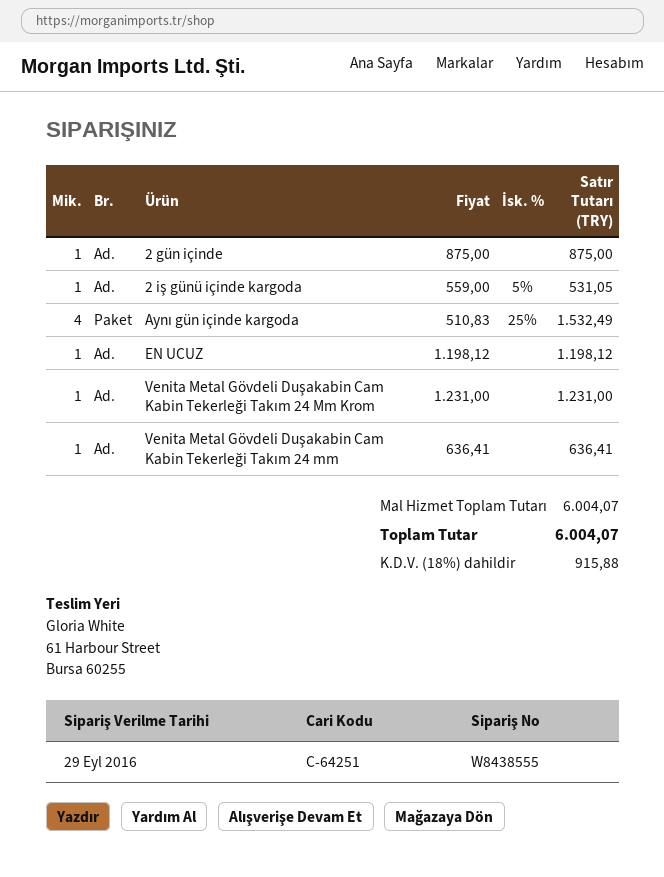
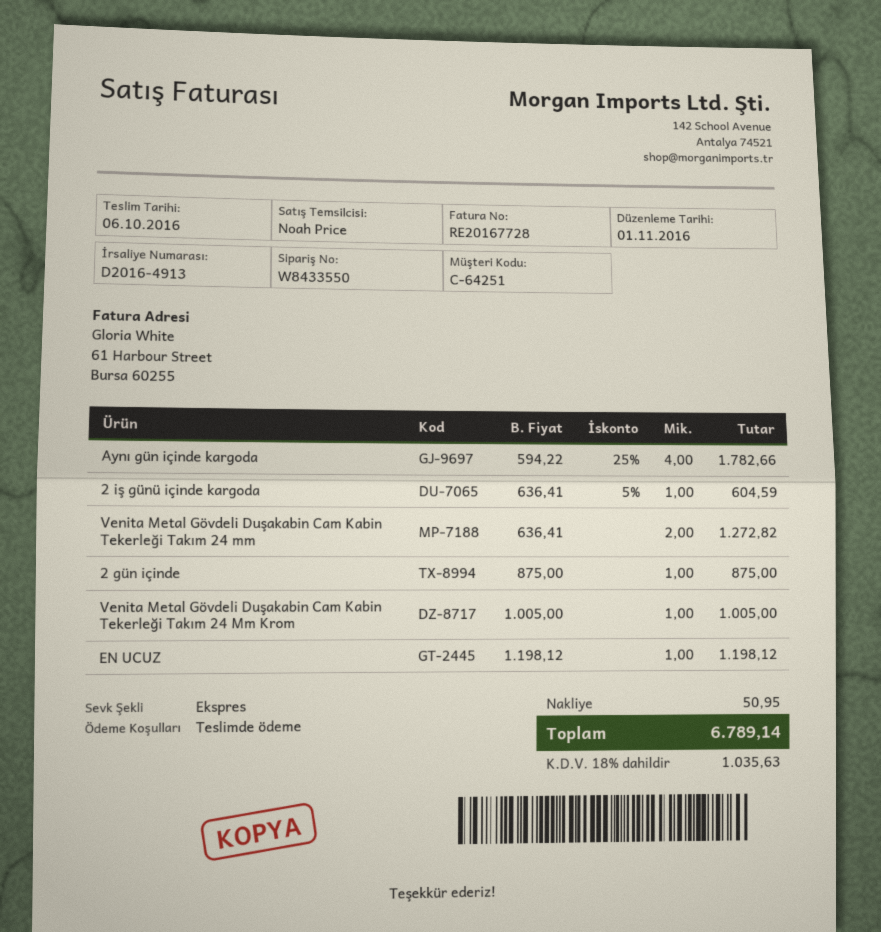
order number: W8438555 -> W8433550
2 iş günü içinde kargoda: 1 x 559.00 - 5% = 531.05 -> 1 x 636.41 - 5% = 604.59
Aynı gün içinde kargoda: 4 x 510.83 - 25% = 1532.49 -> 4 x 594.22 - 25% = 1782.66
Venita Metal Gövdeli Duşakabin Cam Kabin Tekerleği Takım 24 Mm Krom: 1 x 1231.00 = 1231.00 -> 1 x 1005.00 = 1005.00
Venita Metal Gövdeli Duşakabin Cam Kabin Tekerleği Takım 24 mm: 1 x 636.41 = 636.41 -> 2 x 636.41 = 1272.82
shipping: none -> 50.95
tax: 18% = 915.88 -> 18% = 1035.63
total: 6004.07 -> 6789.14

